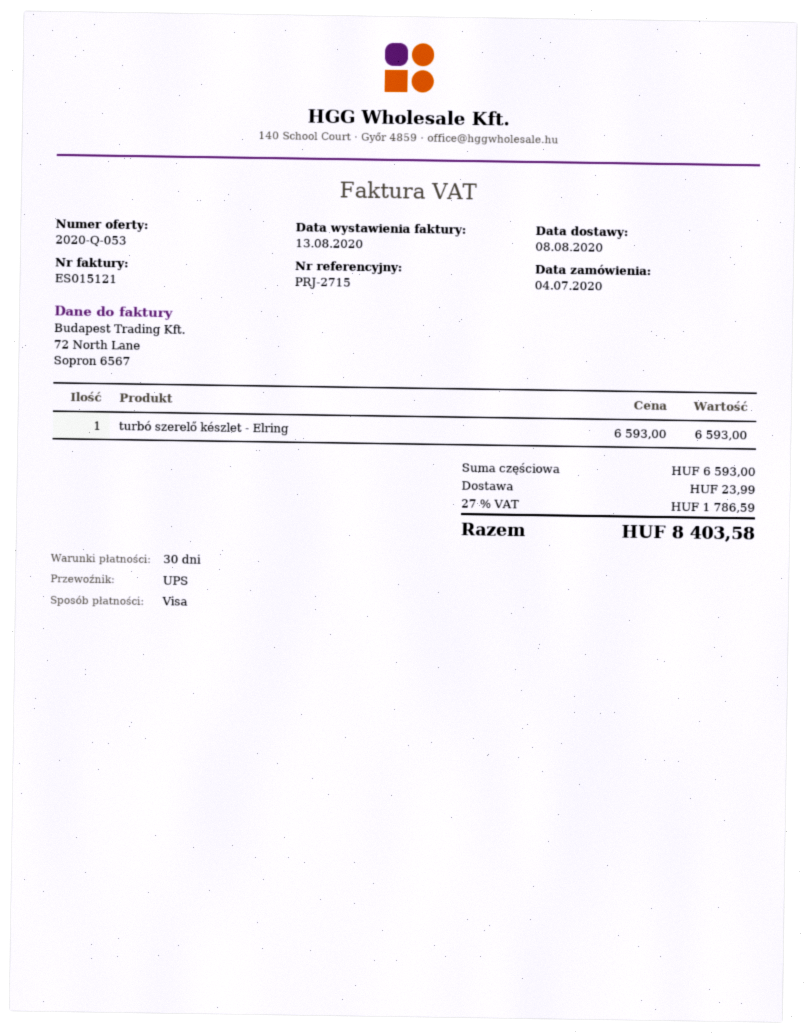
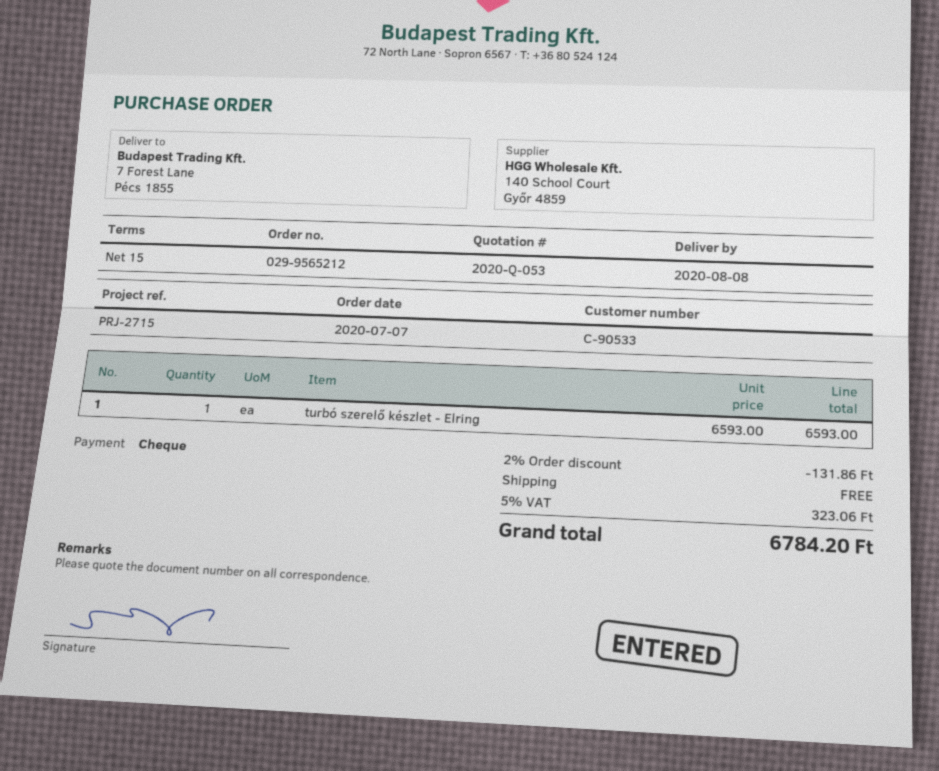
order date: 2020-07-04 -> 2020-07-07
payment terms: 30 days -> 15 days
payment method: Visa -> cheque
discount: none -> 2% = 131.86
shipping: 23.99 -> 0.00
tax: 27% = 1786.59 -> 5% = 323.06
total: 8403.58 -> 6784.20

